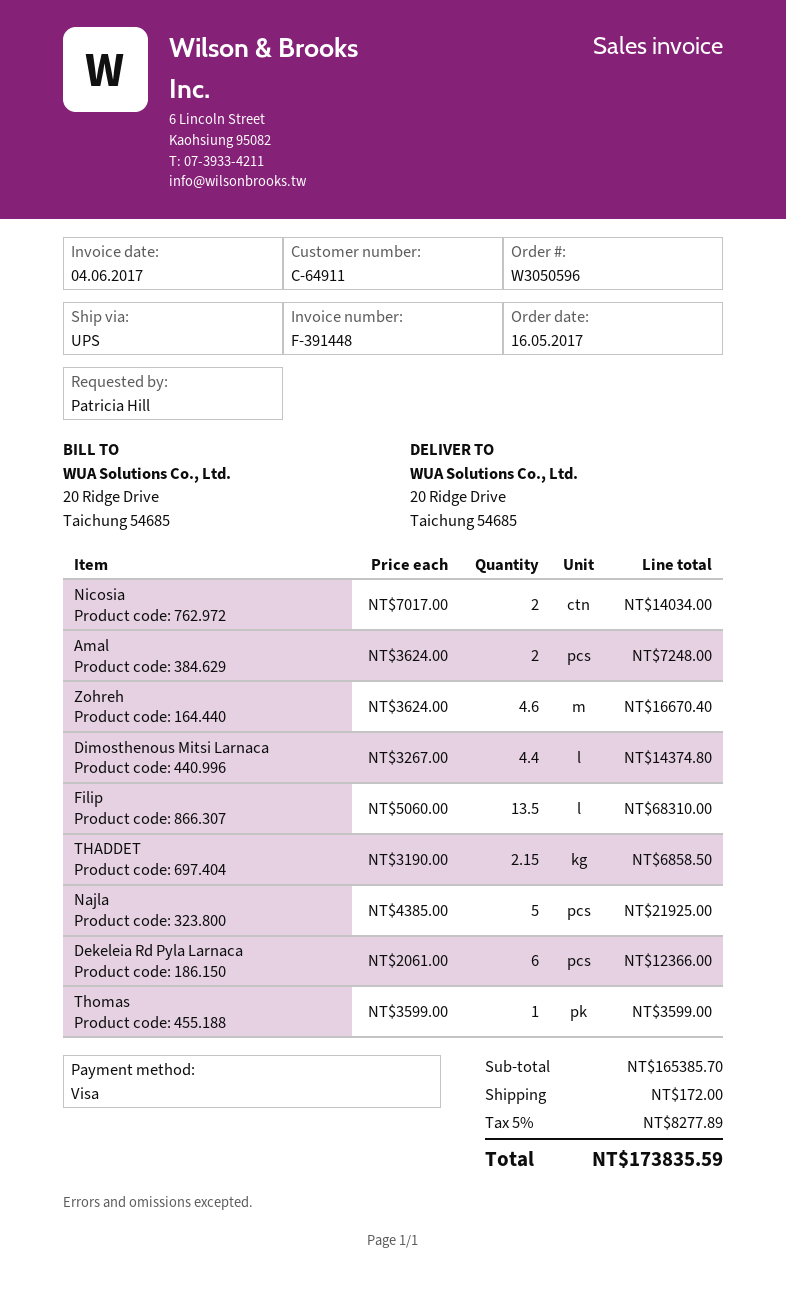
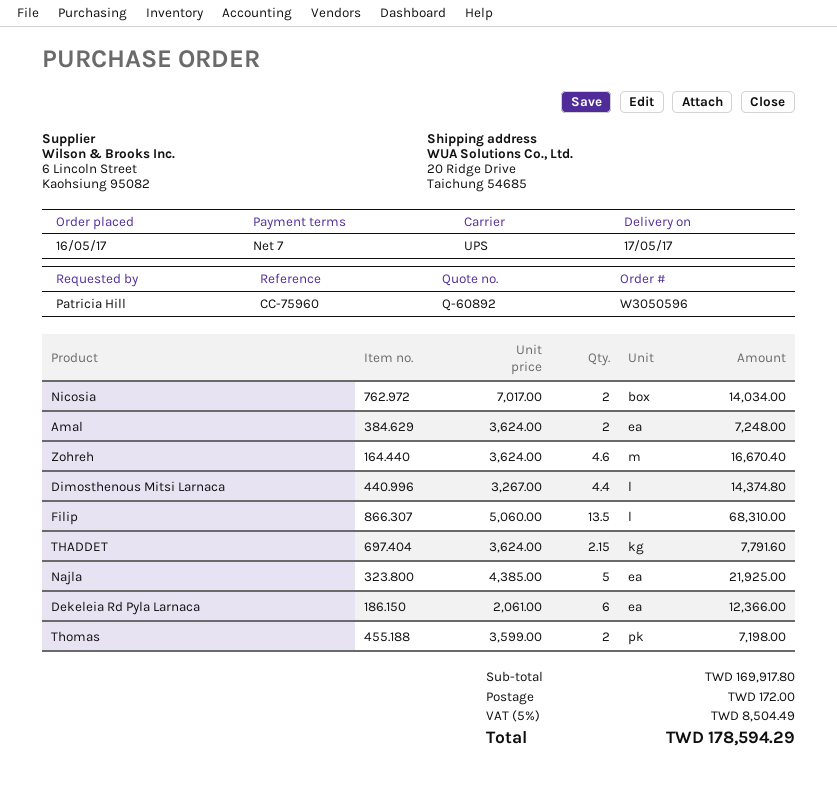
THADDET: 2.15 x 3190.00 = 6858.50 -> 2.15 x 3624.00 = 7791.60
Thomas: 1 x 3599.00 = 3599.00 -> 2 x 3599.00 = 7198.00
subtotal: 165385.70 -> 169917.80
tax: 5% = 8277.89 -> 5% = 8504.49
total: 173835.59 -> 178594.29

